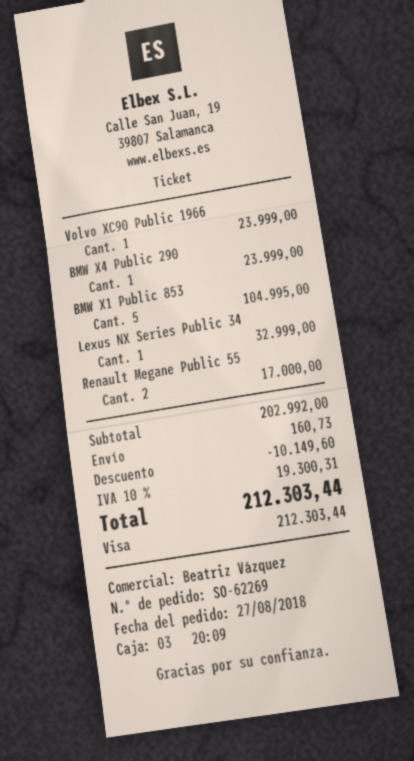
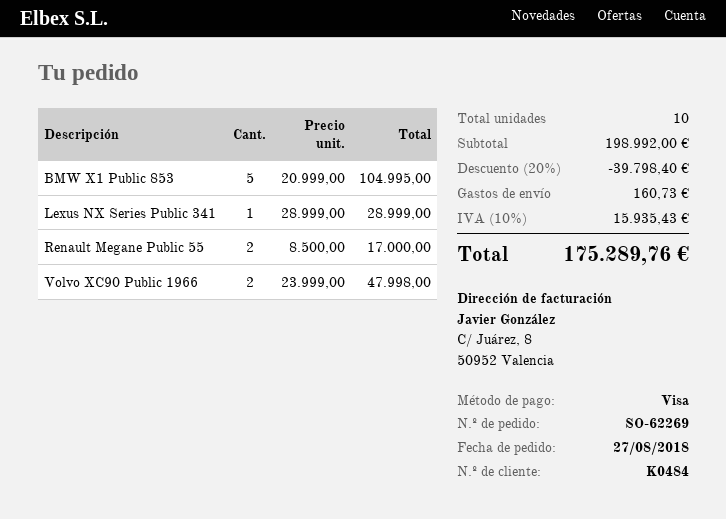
Volvo XC90 Public 1966: 1 for 23999.00 -> 2 for 47998.00
BMW X4 Public 290: 1 for 23999.00 -> none
Lexus NX Series Public 34: 1 for 32999.00 -> 1 for 28999.00
subtotal: 202992.00 -> 198992.00
discount: 10149.60 -> 39798.40
tax: 10% = 19300.31 -> 10% = 15935.43
total: 212303.44 -> 175289.76

